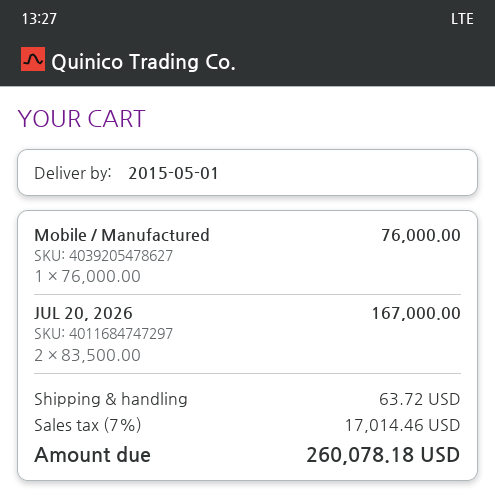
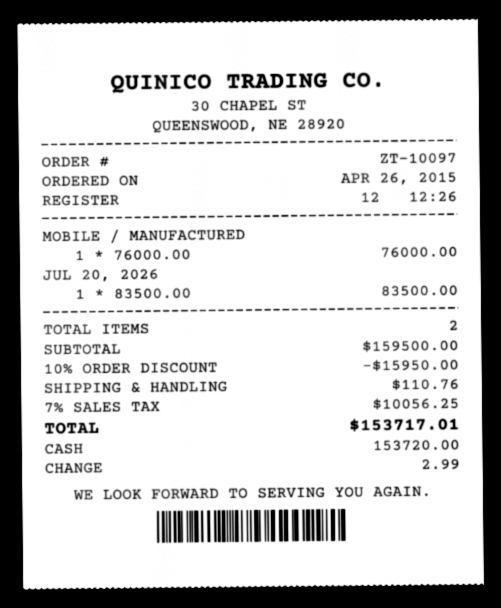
JUL 20, 2026: 2 x 83500.00 = 167000.00 -> 1 x 83500.00 = 83500.00
discount: none -> 10% = 15950.00
shipping: 63.72 -> 110.76
tax: 7% = 17014.46 -> 7% = 10056.25
total: 260078.18 -> 153717.01

